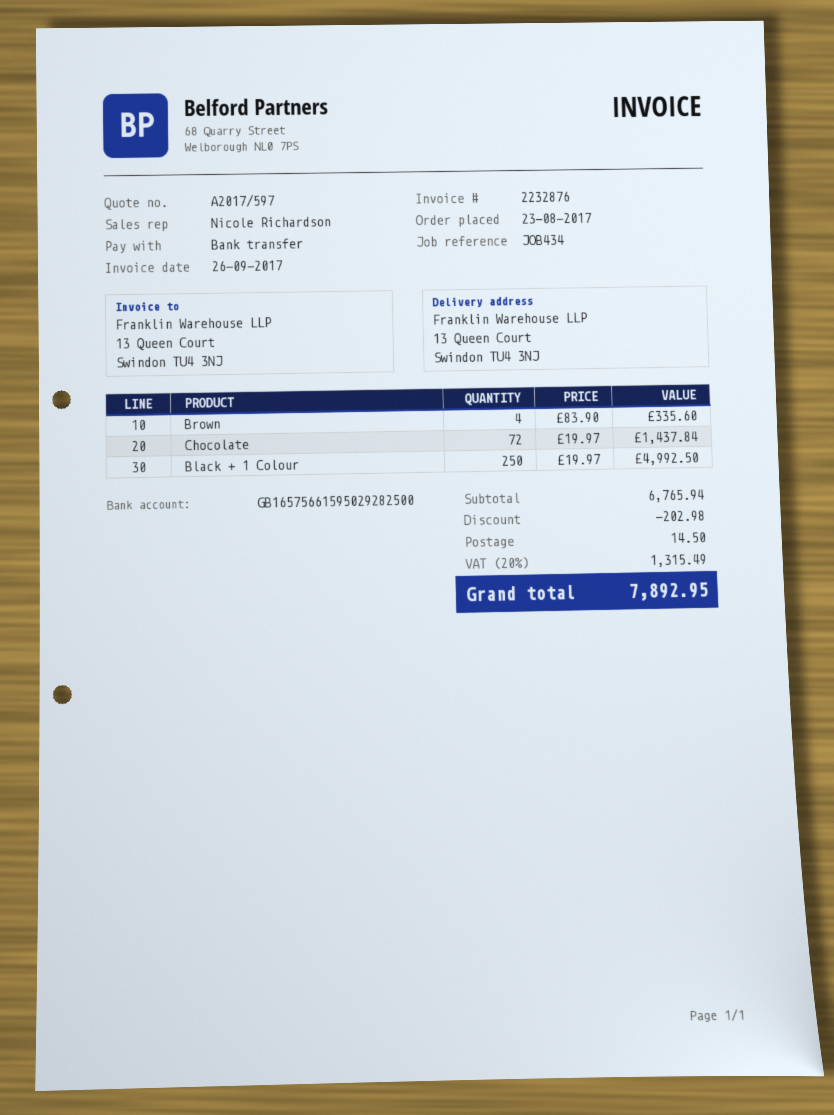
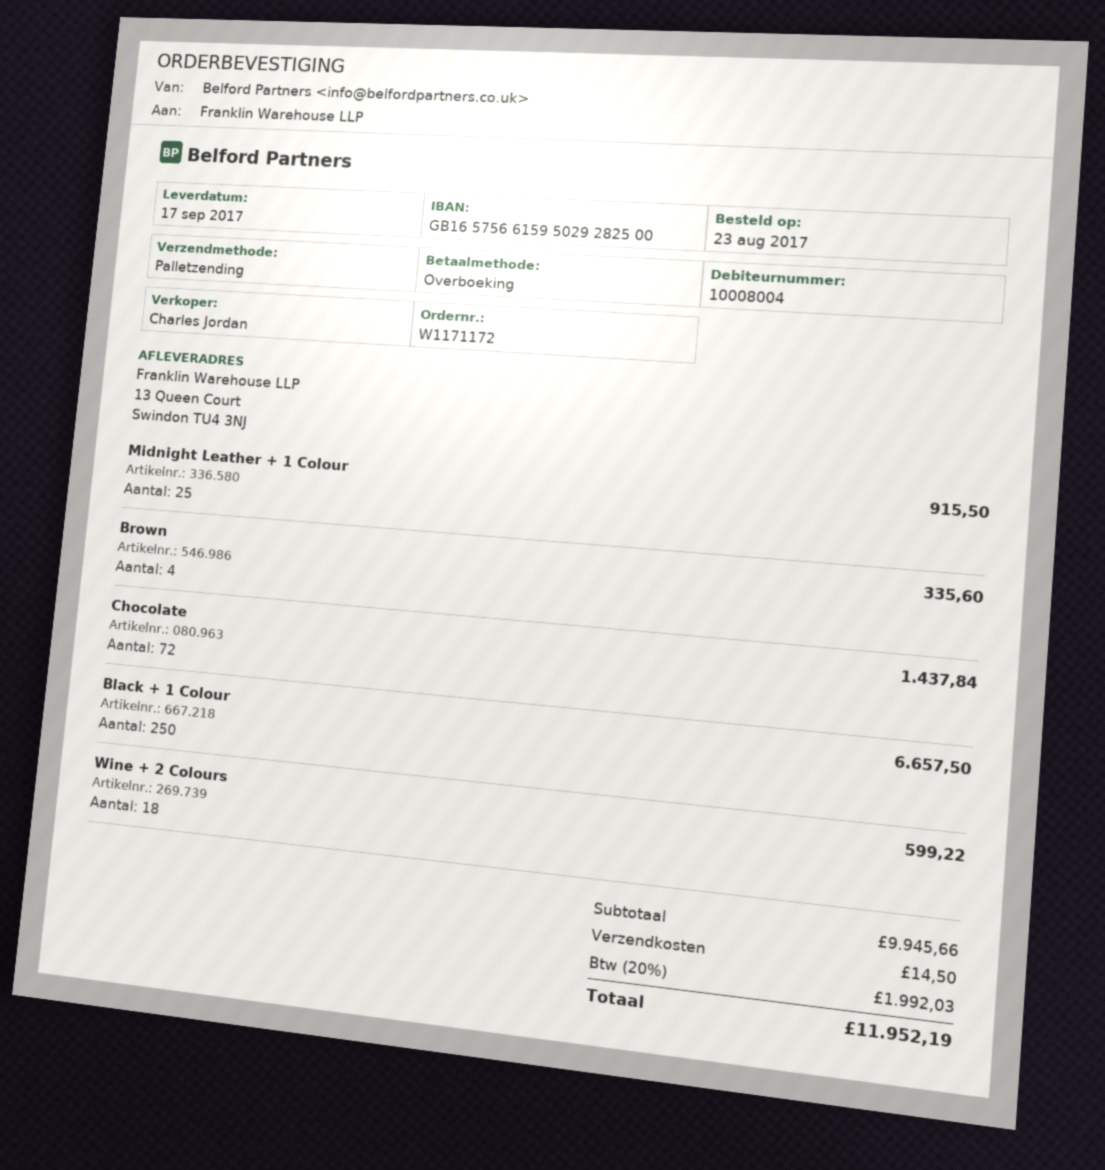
sales rep: Nicole Richardson -> Charles Jordan
Black + 1 Colour: 250 for 4992.50 -> 250 for 6657.50
Midnight Leather + 1 Colour: none -> 25 for 915.50
Wine + 2 Colours: none -> 18 for 599.22
subtotal: 6765.94 -> 9945.66
discount: 202.98 -> none
tax: 20% = 1315.49 -> 20% = 1992.03
total: 7892.95 -> 11952.19

